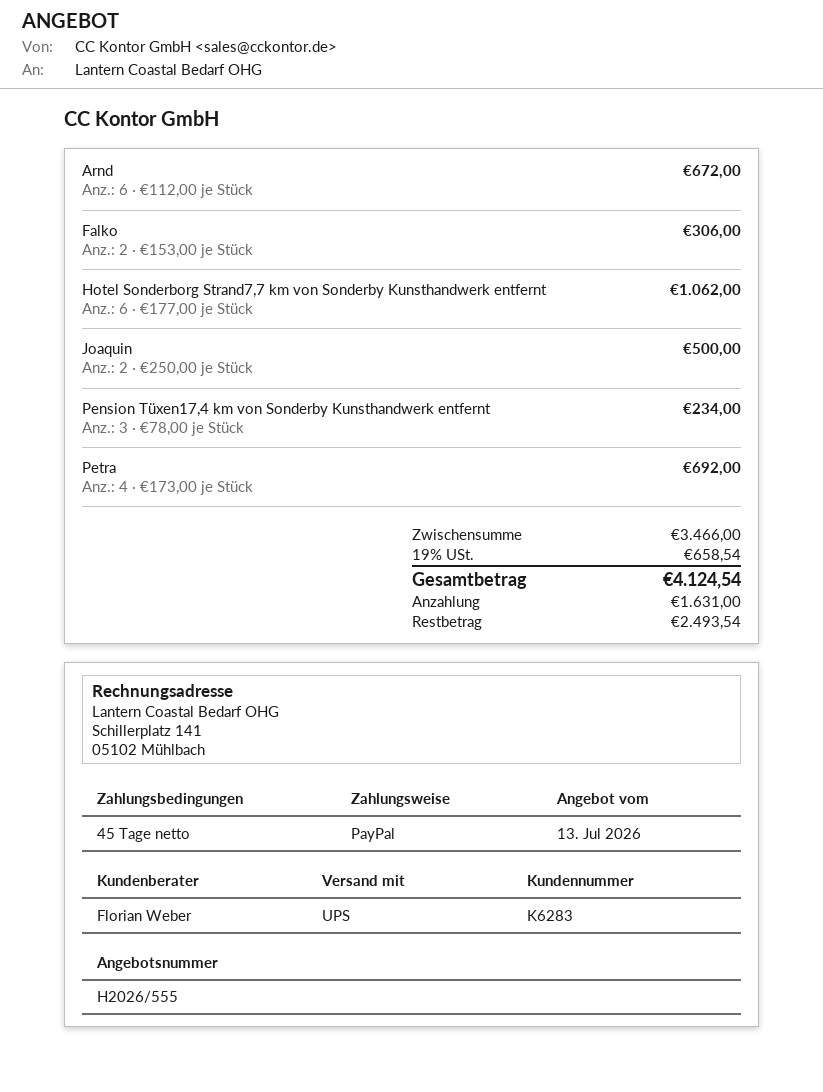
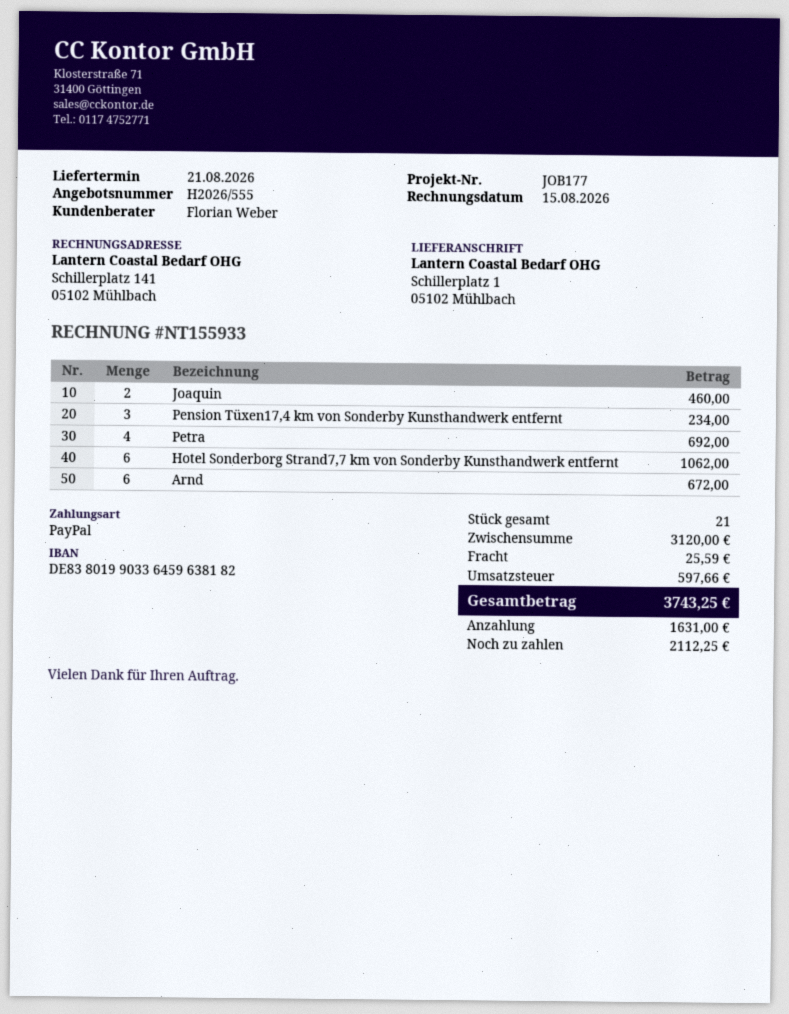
Falko: 2 for 306.00 -> none
Joaquin: 2 for 500.00 -> 2 for 460.00
subtotal: 3466.00 -> 3120.00
shipping: none -> 25.59
tax: 658.54 -> 597.66
total: 4124.54 -> 3743.25
balance: 2493.54 -> 2112.25

